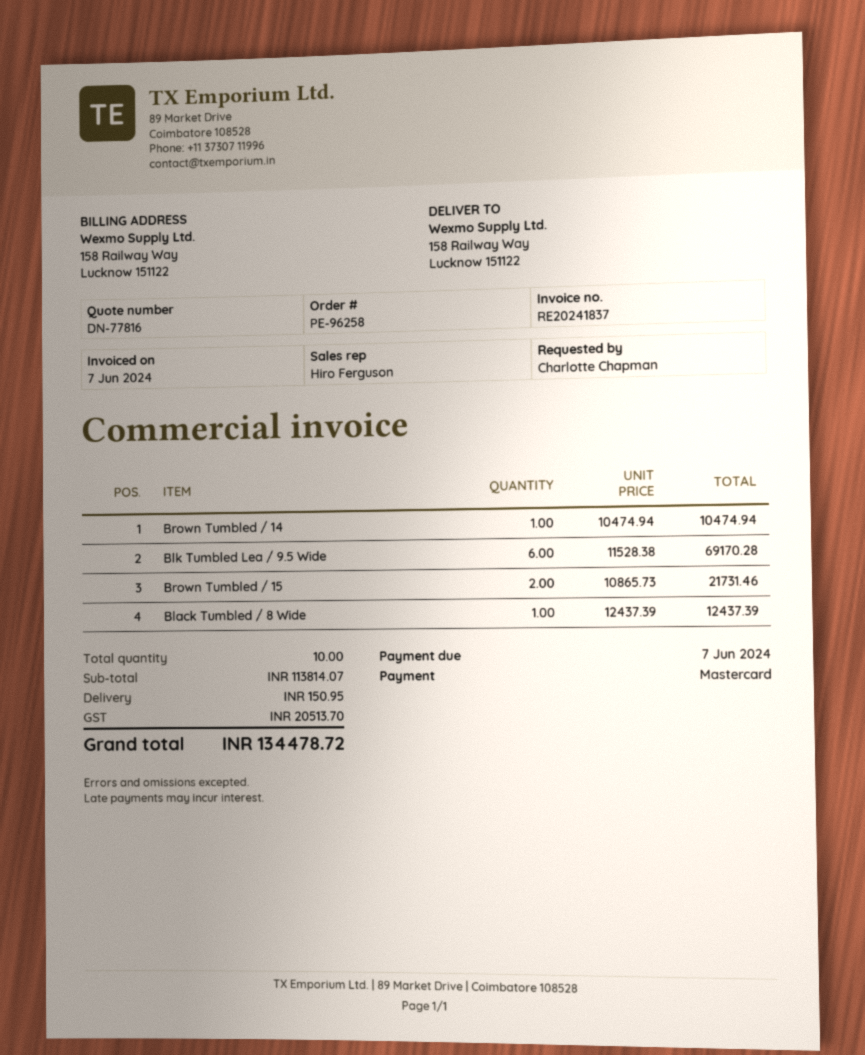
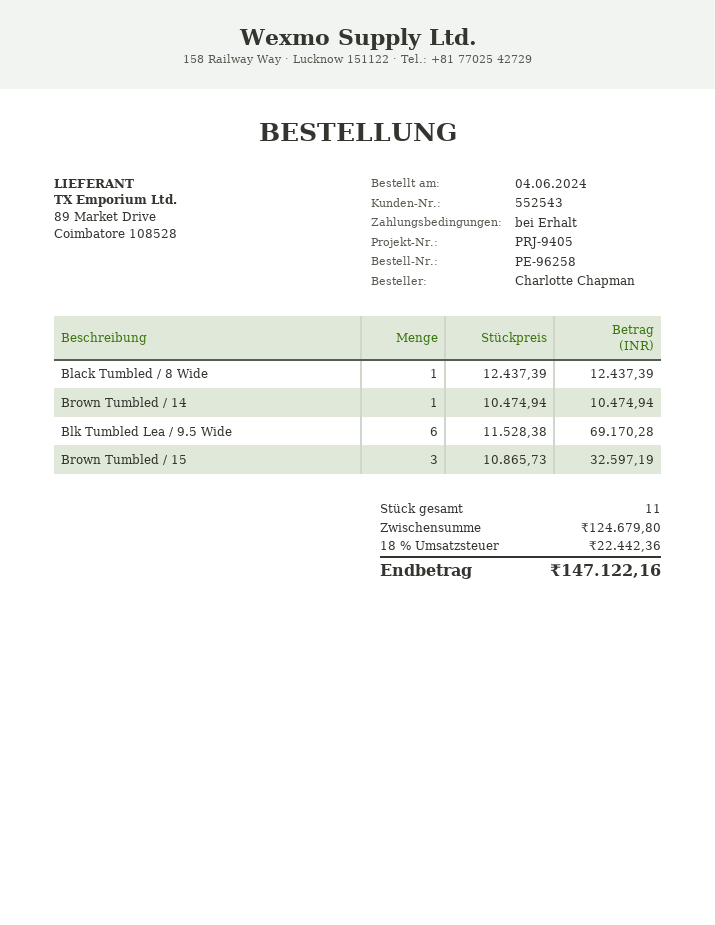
Brown Tumbled / 15: 2 x 10865.73 = 21731.46 -> 3 x 10865.73 = 32597.19
total quantity: 10 -> 11
subtotal: 113814.07 -> 124679.80
shipping: 150.95 -> none
tax: 20513.70 -> 22442.36
total: 134478.72 -> 147122.16

